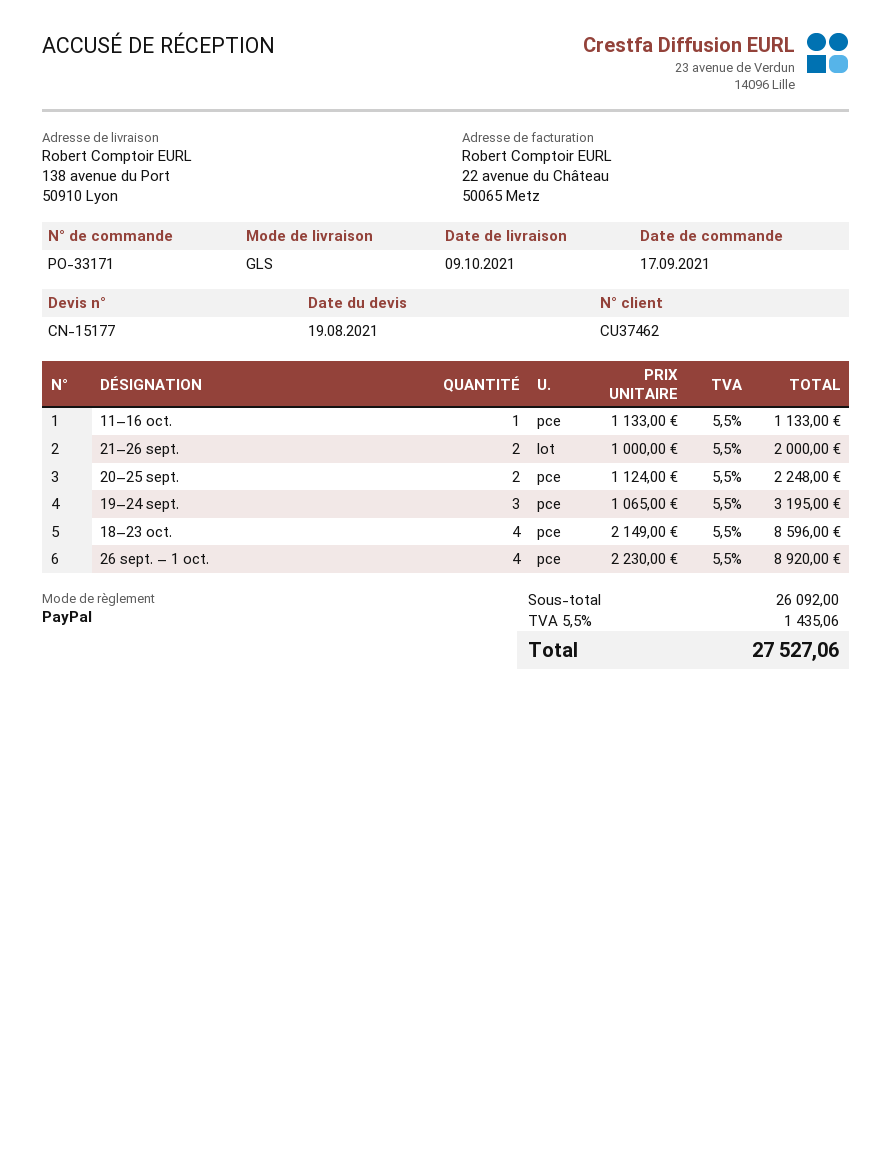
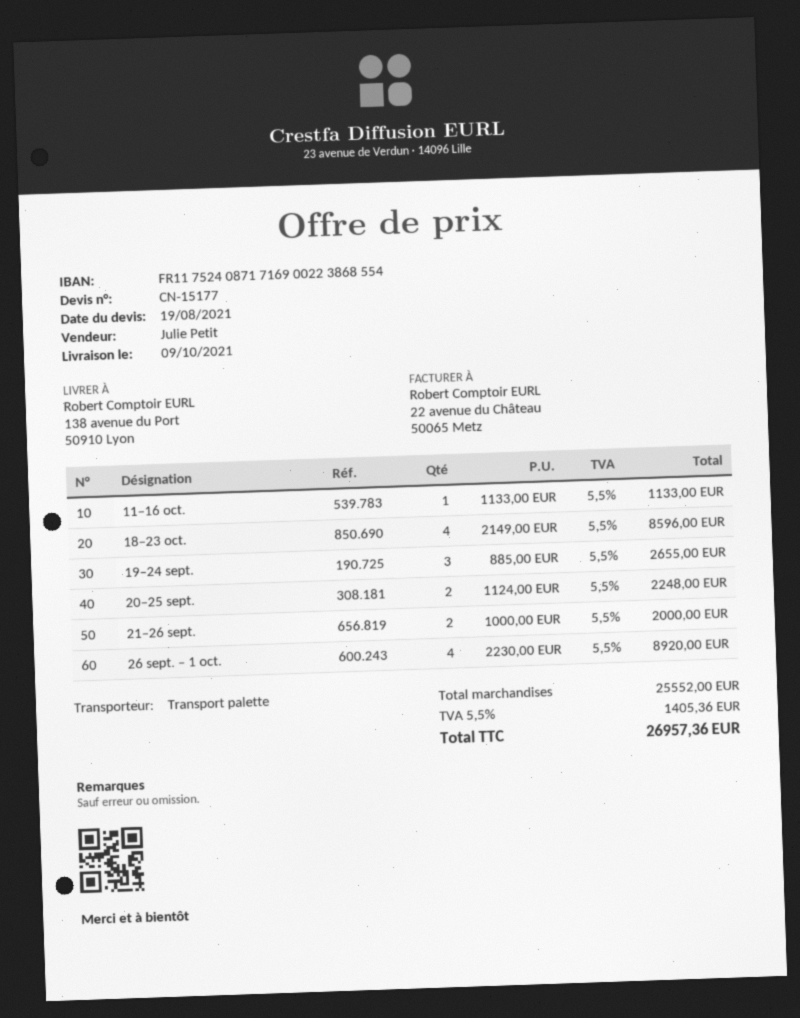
shipping method: GLS -> pallet freight
19–24 sept.: 3 x 1065.00 = 3195.00 -> 3 x 885.00 = 2655.00
subtotal: 26092.00 -> 25552.00
tax: 5.5% = 1435.06 -> 5.5% = 1405.36
total: 27527.06 -> 26957.36

